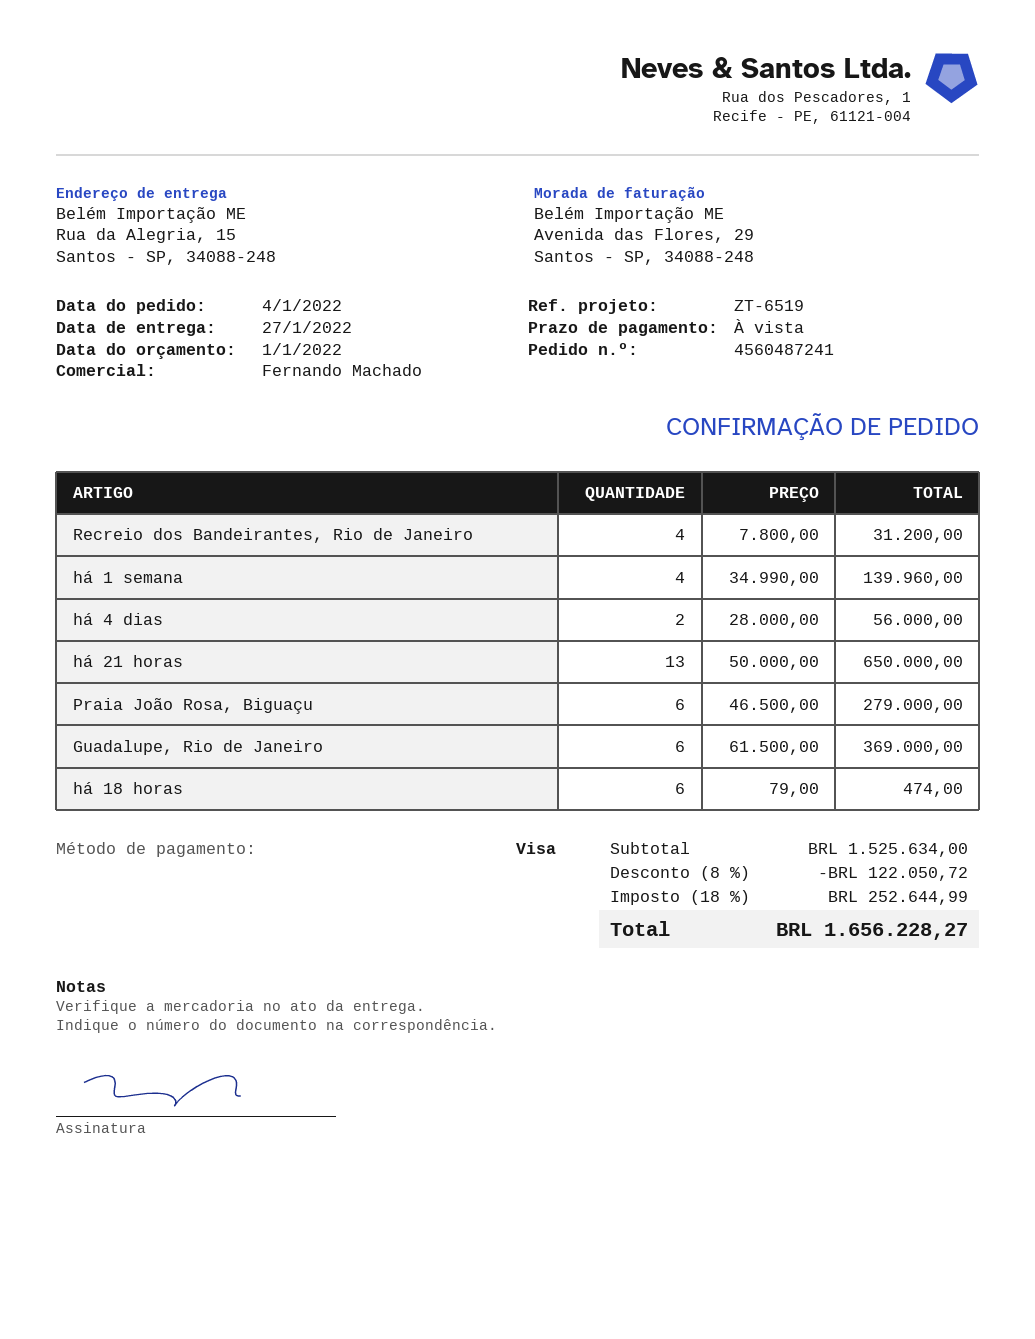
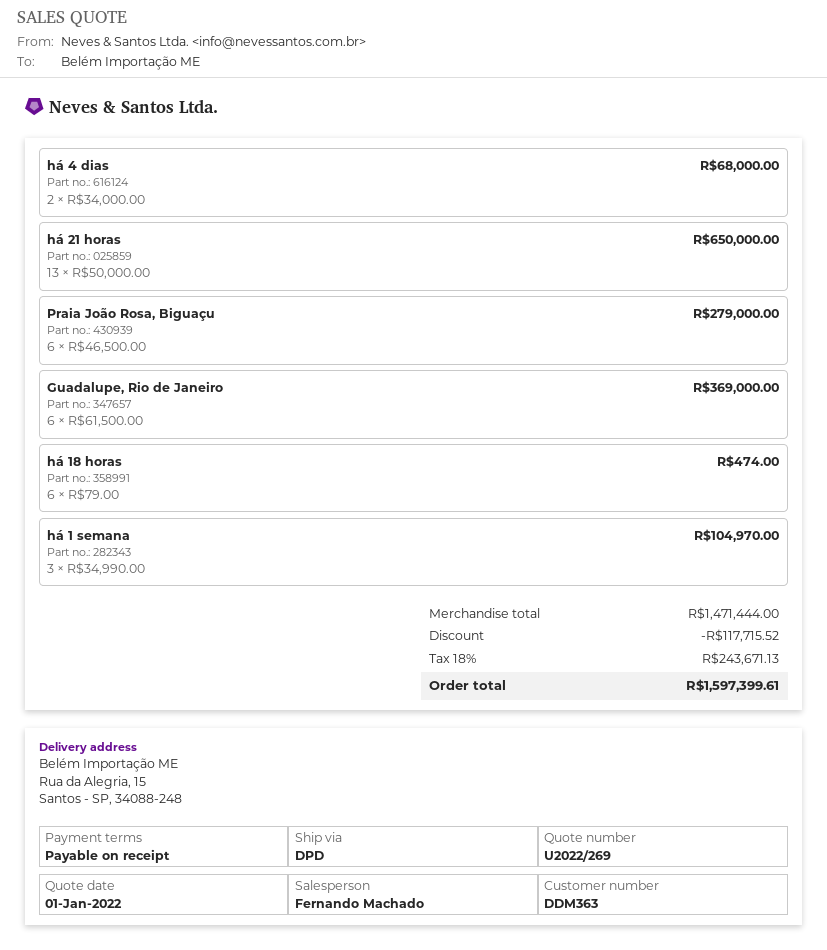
Recreio dos Bandeirantes, Rio de Janeiro: 4 x 7800.00 = 31200.00 -> none
há 1 semana: 4 x 34990.00 = 139960.00 -> 3 x 34990.00 = 104970.00
há 4 dias: 2 x 28000.00 = 56000.00 -> 2 x 34000.00 = 68000.00
subtotal: 1525634.00 -> 1471444.00
discount: 122050.72 -> 117715.52
tax: 18% = 252644.99 -> 18% = 243671.13
total: 1656228.27 -> 1597399.61

